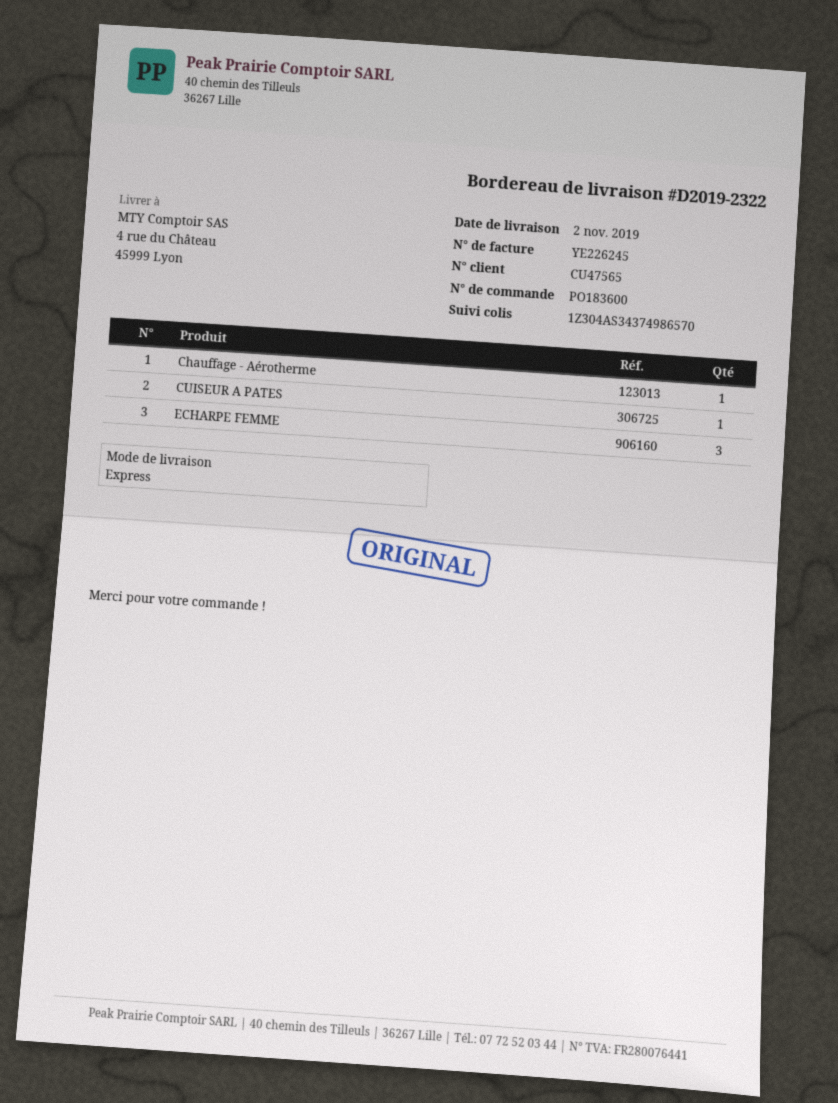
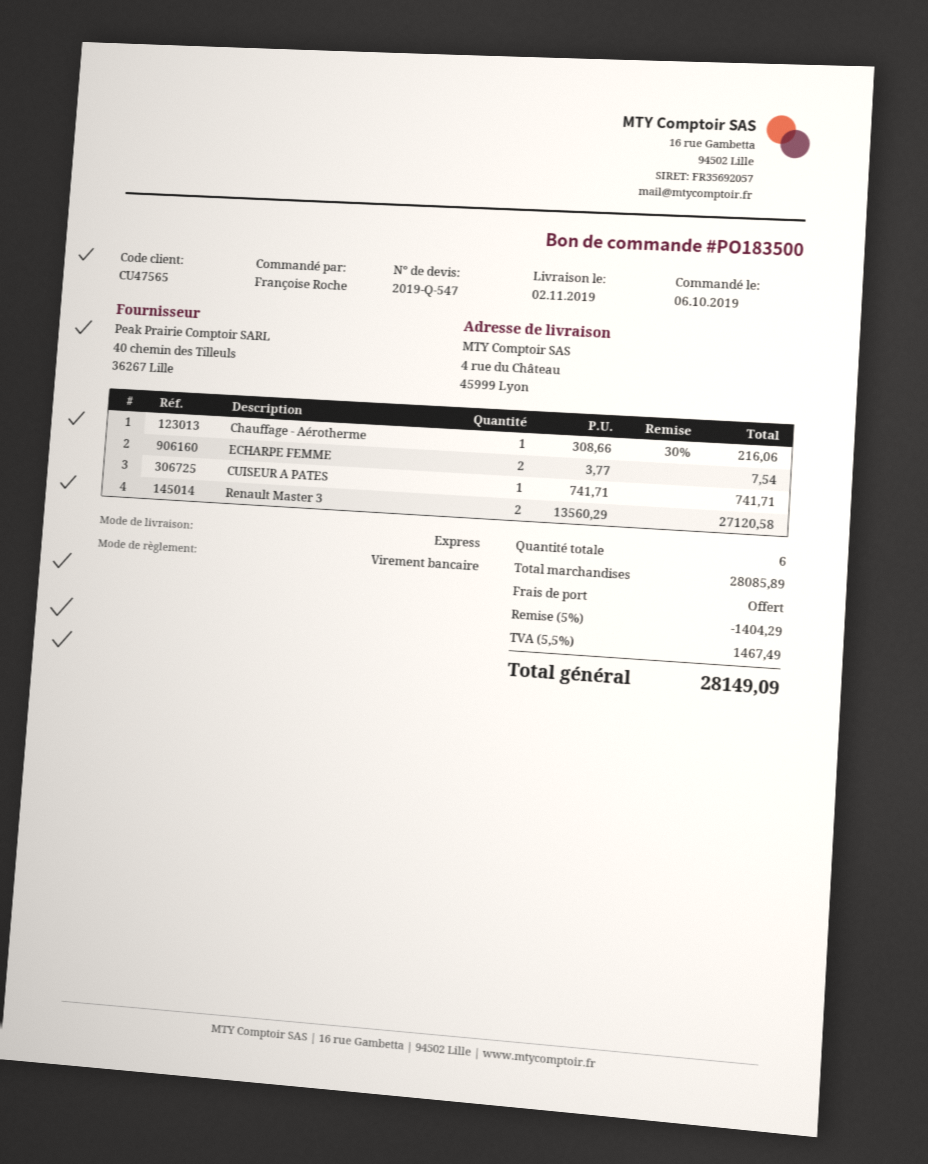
order number: PO183600 -> PO183500
ECHARPE FEMME: 3 -> 2
Renault Master 3: none -> 2

